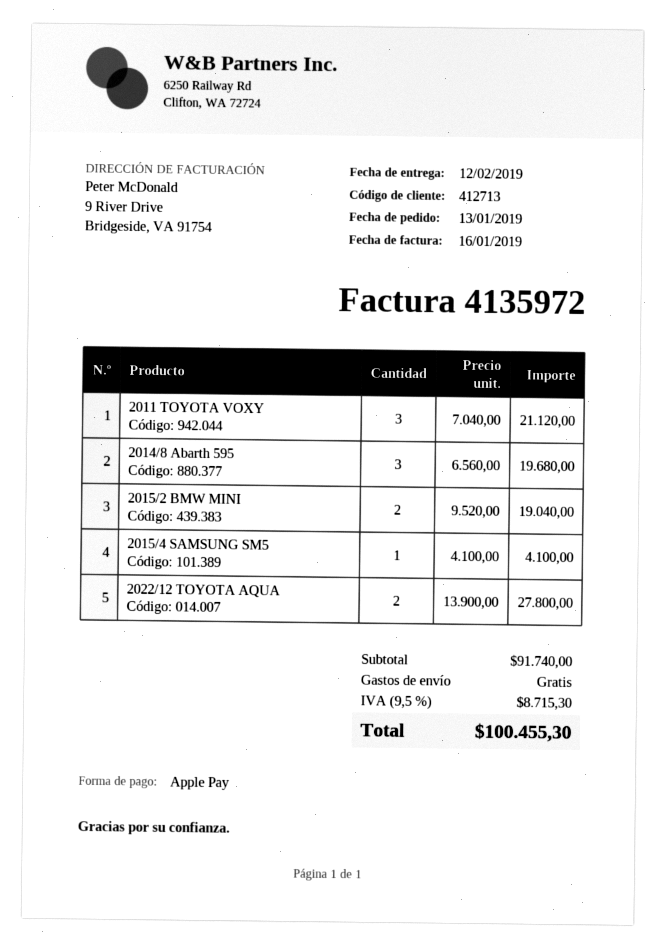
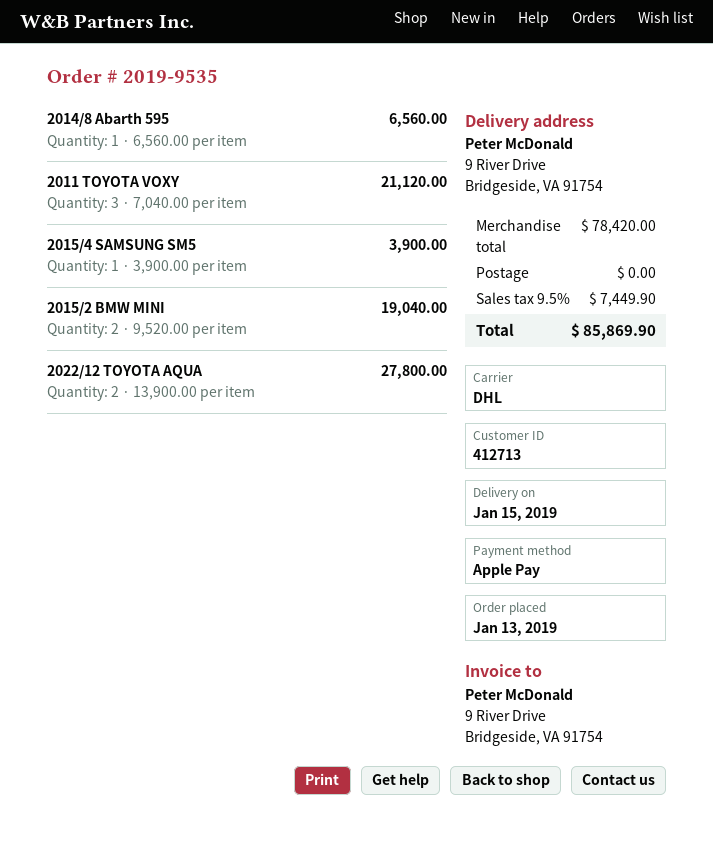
delivery date: 2019-02-12 -> 2019-01-15
2014/8 Abarth 595: 3 x 6560.00 = 19680.00 -> 1 x 6560.00 = 6560.00
2015/4 SAMSUNG SM5: 1 x 4100.00 = 4100.00 -> 1 x 3900.00 = 3900.00
subtotal: 91740.00 -> 78420.00
tax: 9.5% = 8715.30 -> 9.5% = 7449.90
total: 100455.30 -> 85869.90

